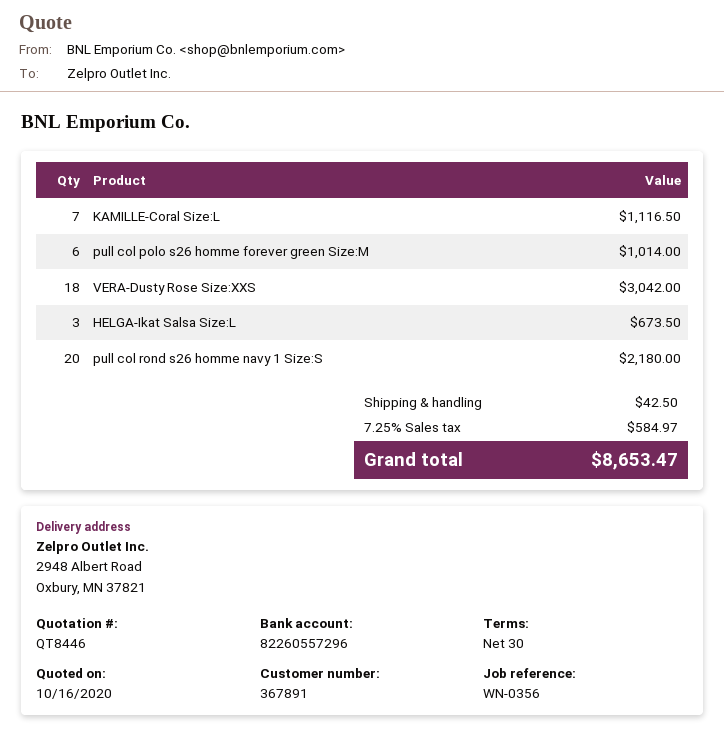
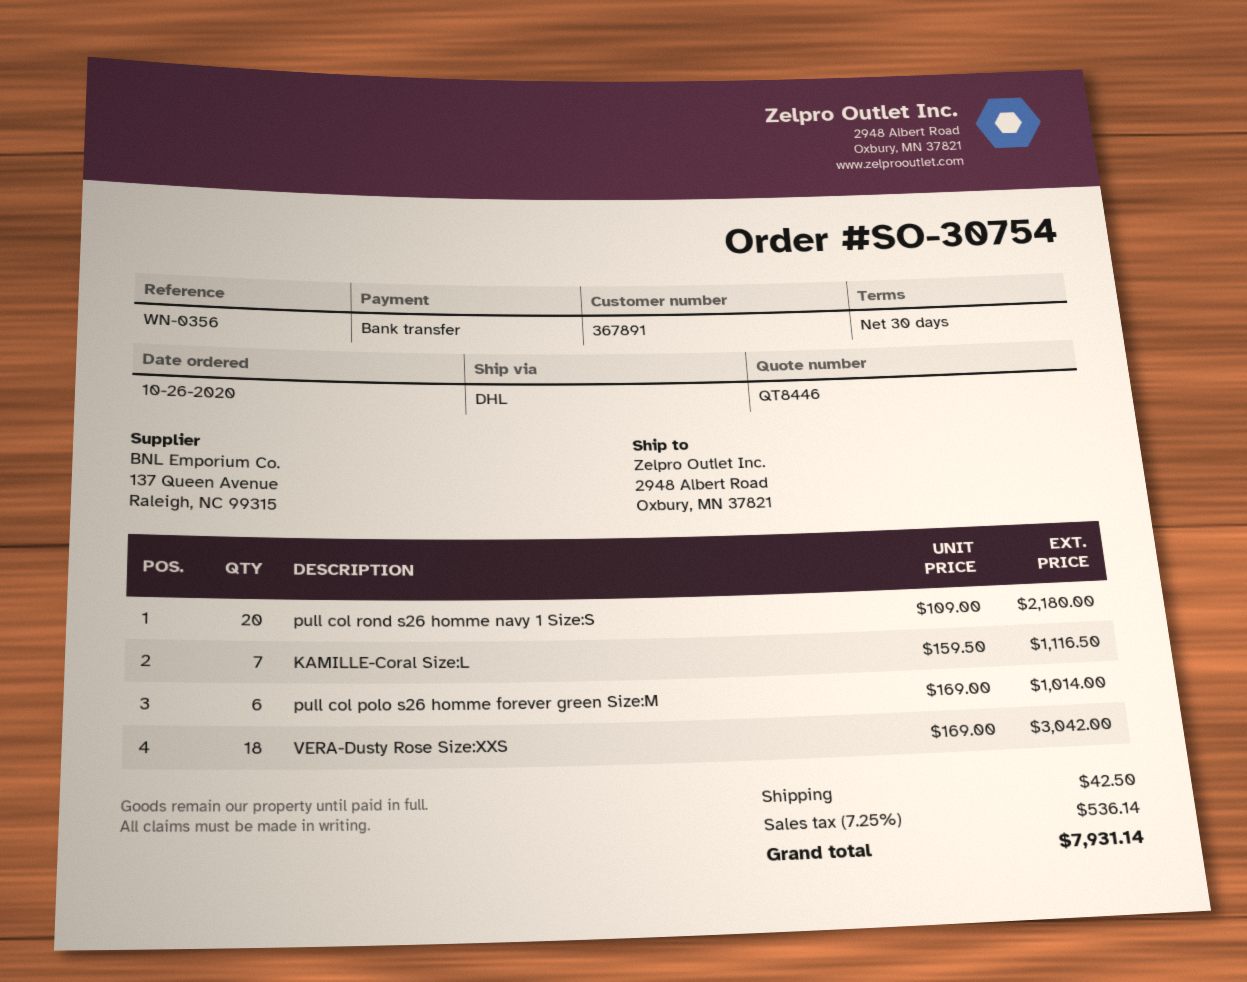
HELGA-Ikat Salsa Size:L: 3 for 673.50 -> none
tax: 7.25% = 584.97 -> 7.25% = 536.14
total: 8653.47 -> 7931.14

